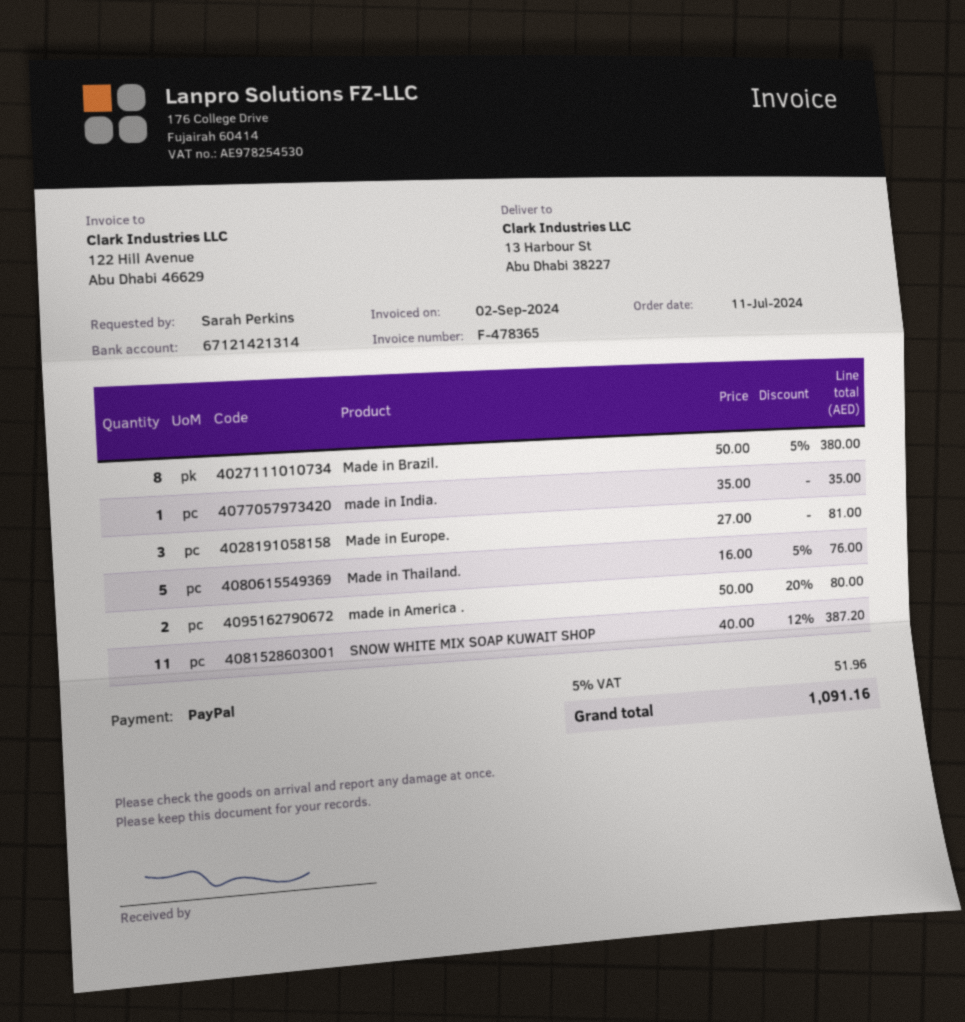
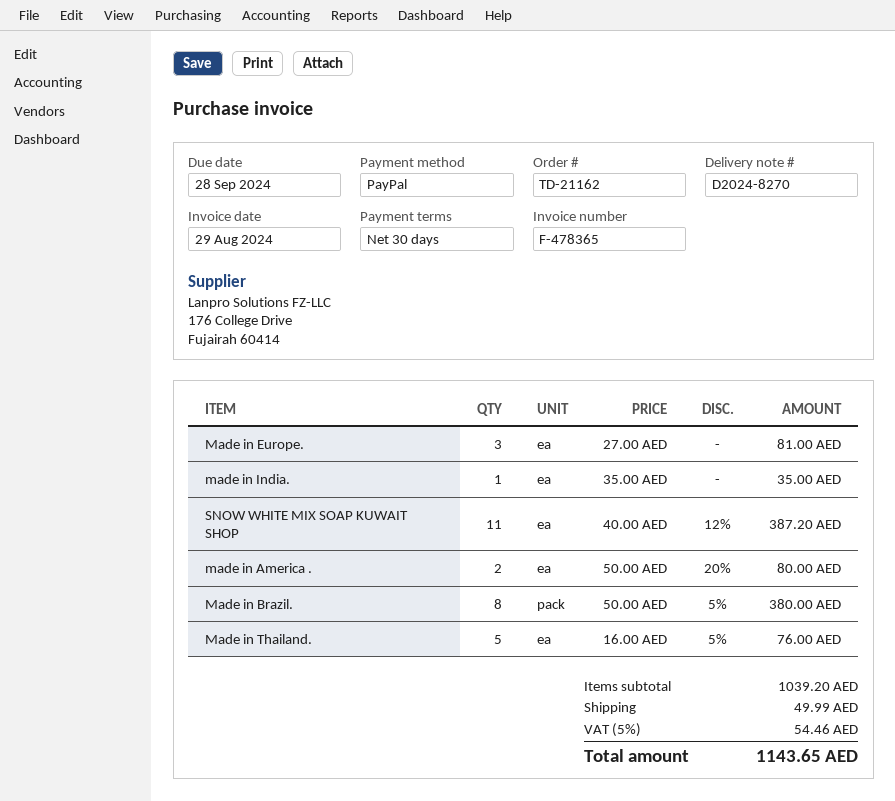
invoice date: 2024-09-02 -> 2024-08-29
shipping: none -> 49.99
tax: 5% = 51.96 -> 5% = 54.46
total: 1091.16 -> 1143.65

